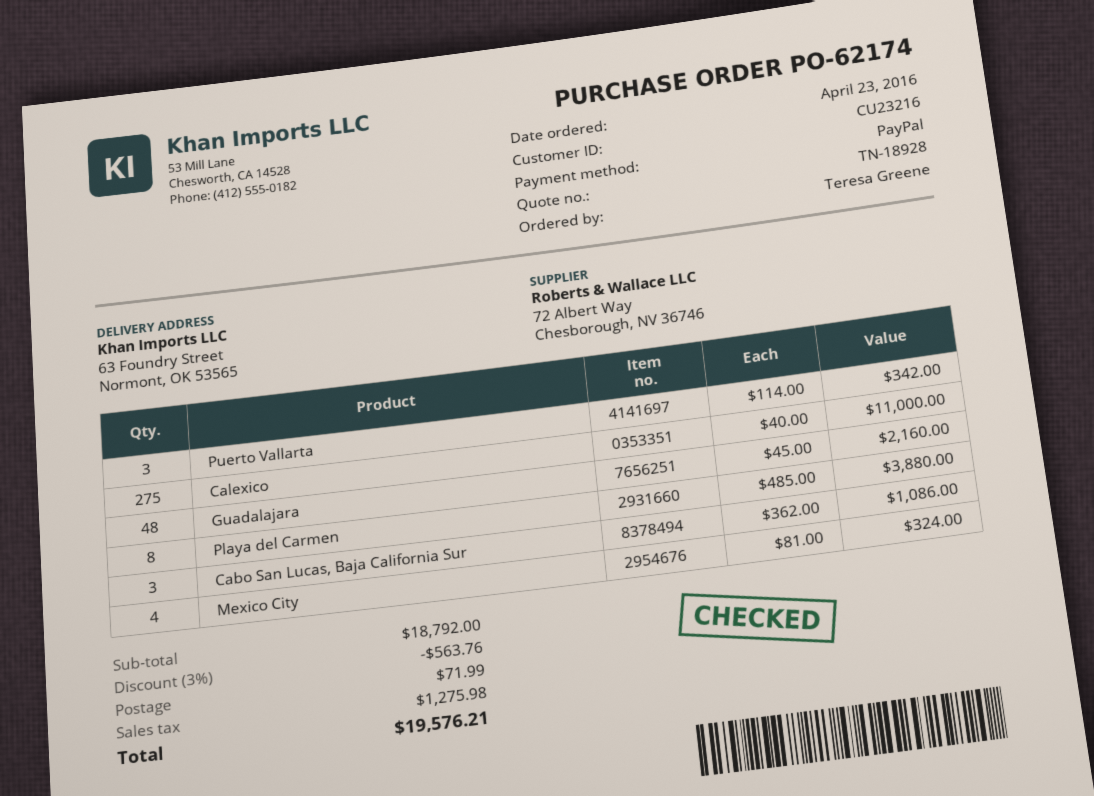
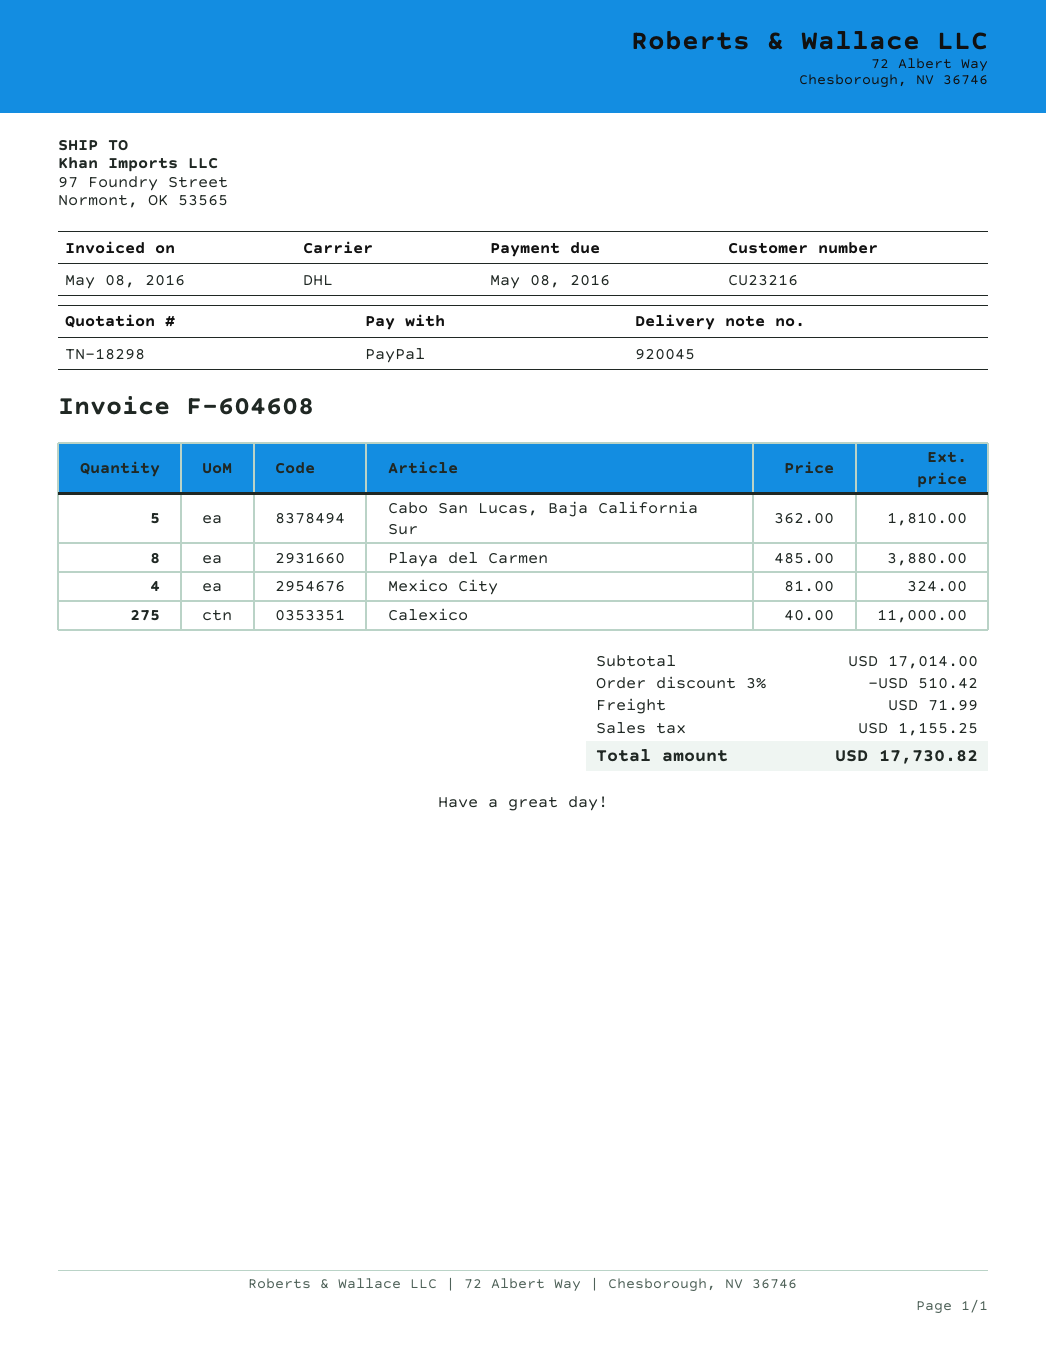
quote number: TN-18928 -> TN-18298
ship to: 63 Foundry Street, Normont, OK 53565 -> 97 Foundry Street, Normont, OK 53565
Puerto Vallarta: 3 x 114.00 = 342.00 -> none
Guadalajara: 48 x 45.00 = 2160.00 -> none
Cabo San Lucas, Baja California Sur: 3 x 362.00 = 1086.00 -> 5 x 362.00 = 1810.00
subtotal: 18792.00 -> 17014.00
discount: 3% = 563.76 -> 3% = 510.42
tax: 1275.98 -> 1155.25
total: 19576.21 -> 17730.82

